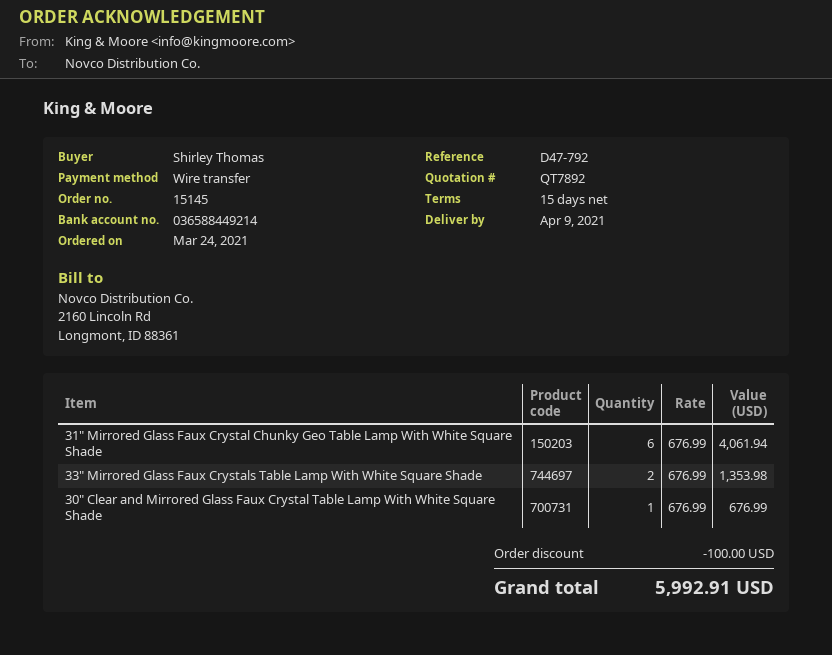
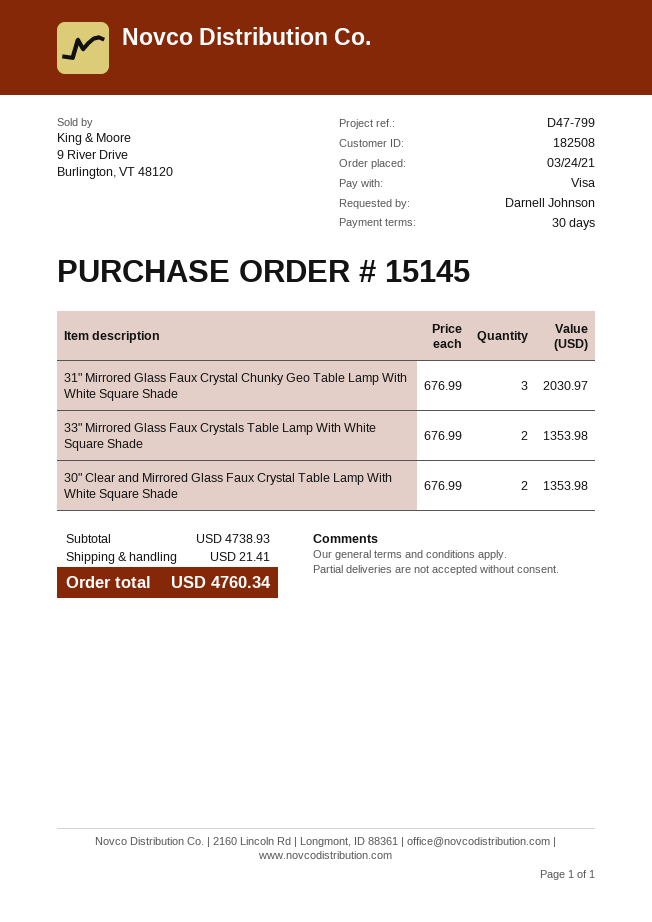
payment terms: 15 days -> 30 days
reference: D47-792 -> D47-799
ordered by: Shirley Thomas -> Darnell Johnson
payment method: bank transfer -> Visa
31" Mirrored Glass Faux Crystal Chunky Geo Table Lamp With White Square Shade: 6 x 676.99 = 4061.94 -> 3 x 676.99 = 2030.97
30" Clear and Mirrored Glass Faux Crystal Table Lamp With White Square Shade: 1 x 676.99 = 676.99 -> 2 x 676.99 = 1353.98
discount: 100.00 -> none
shipping: none -> 21.41
total: 5992.91 -> 4760.34

